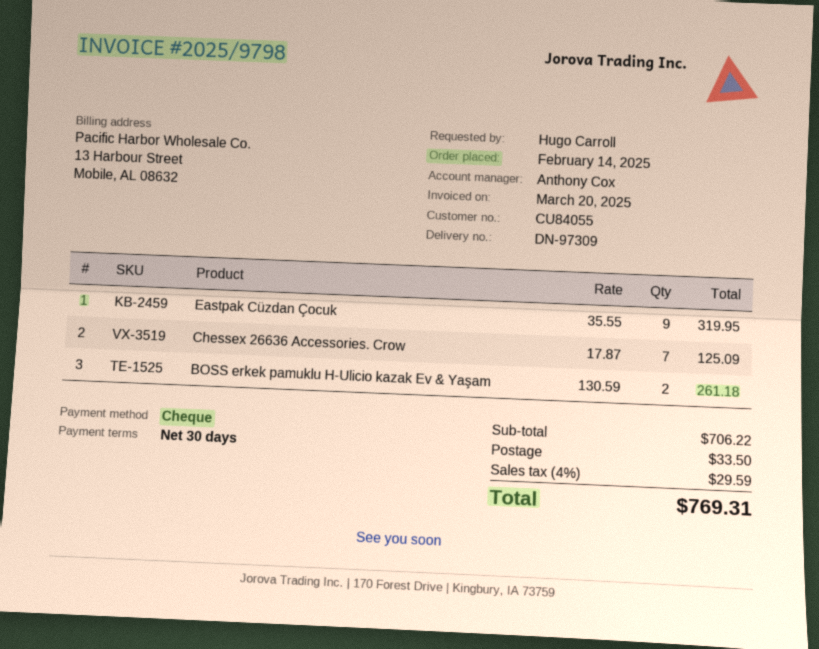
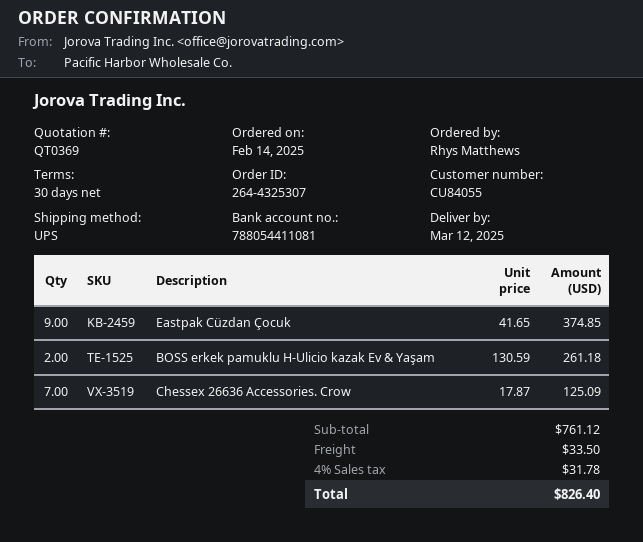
ordered by: Hugo Carroll -> Rhys Matthews
Eastpak Cüzdan Çocuk: 9 x 35.55 = 319.95 -> 9 x 41.65 = 374.85
subtotal: 706.22 -> 761.12
tax: 4% = 29.59 -> 4% = 31.78
total: 769.31 -> 826.40

